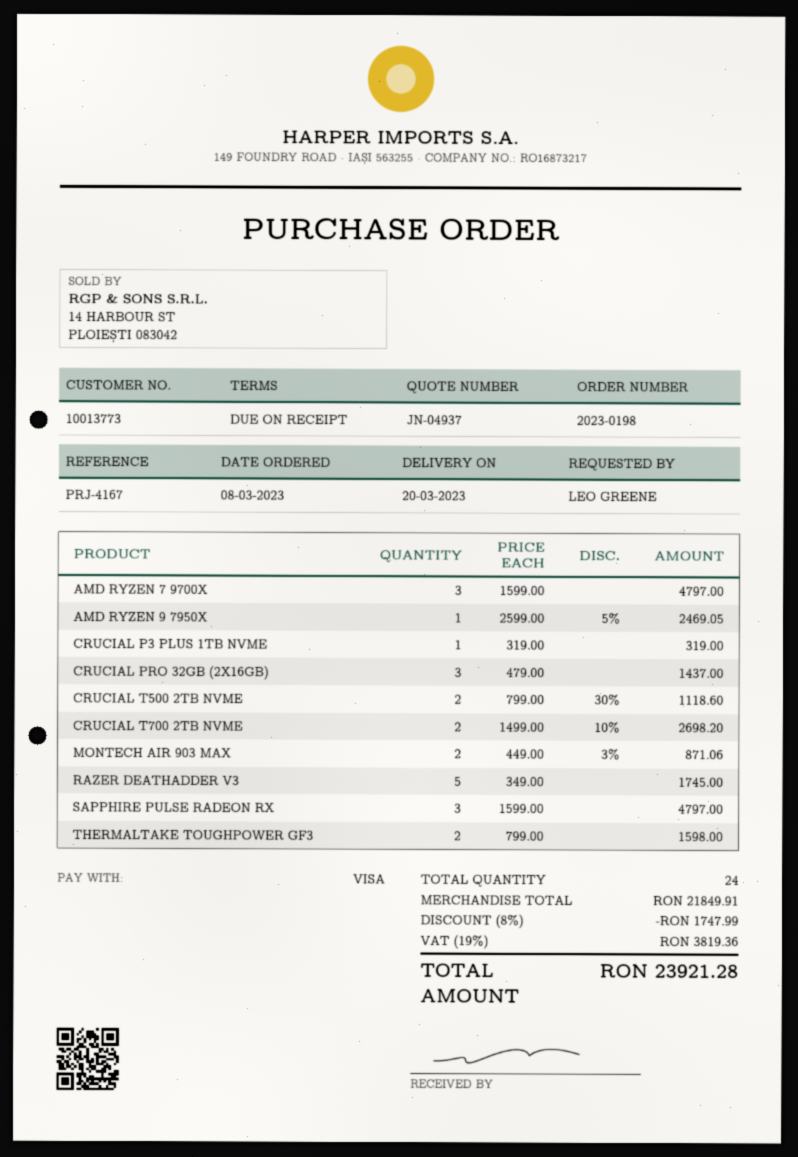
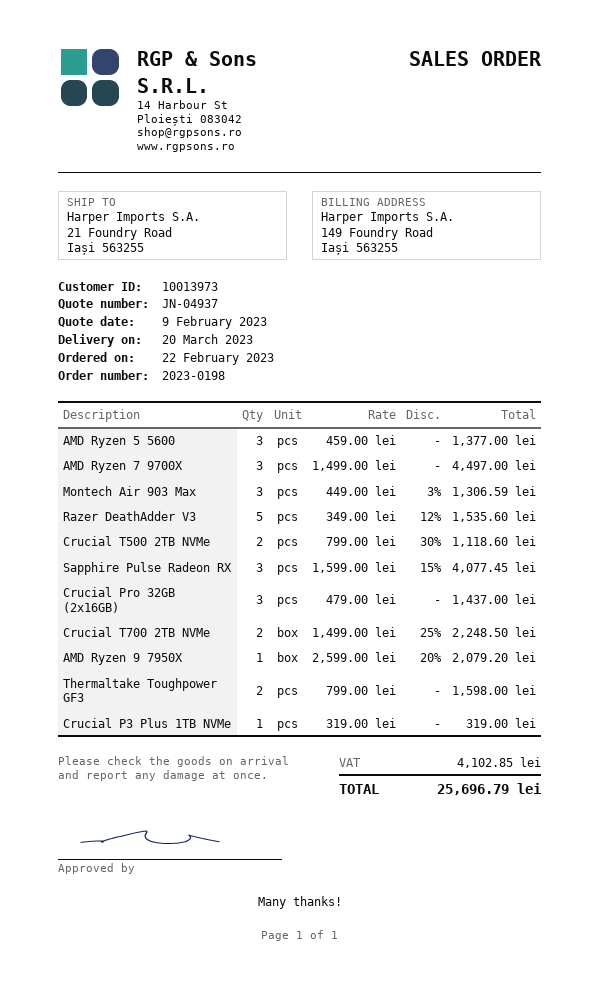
order date: 2023-03-08 -> 2023-02-22
customer number: 10013773 -> 10013973
AMD RYZEN 7 9700X: 3 x 1599.00 = 4797.00 -> 3 x 1499.00 = 4497.00
AMD RYZEN 9 7950X: 1 x 2599.00 - 5% = 2469.05 -> 1 x 2599.00 - 20% = 2079.20
CRUCIAL T700 2TB NVME: 2 x 1499.00 - 10% = 2698.20 -> 2 x 1499.00 - 25% = 2248.50
MONTECH AIR 903 MAX: 2 x 449.00 - 3% = 871.06 -> 3 x 449.00 - 3% = 1306.59
RAZER DEATHADDER V3: 5 x 349.00 = 1745.00 -> 5 x 349.00 - 12% = 1535.60
SAPPHIRE PULSE RADEON RX: 3 x 1599.00 = 4797.00 -> 3 x 1599.00 - 15% = 4077.45
AMD Ryzen 5 5600: none -> 3 x 459.00 = 1377.00
discount: 8% = 1747.99 -> none
tax: 3819.36 -> 4102.85
total: 23921.28 -> 25696.79

